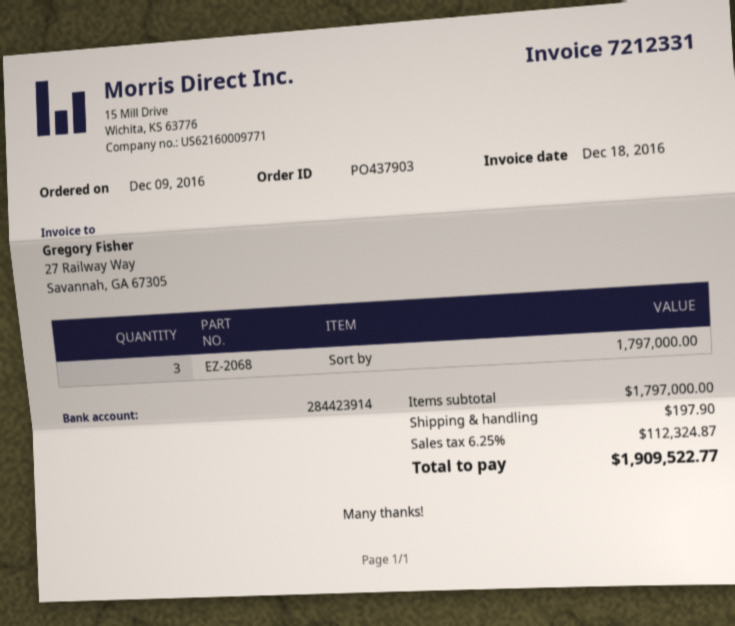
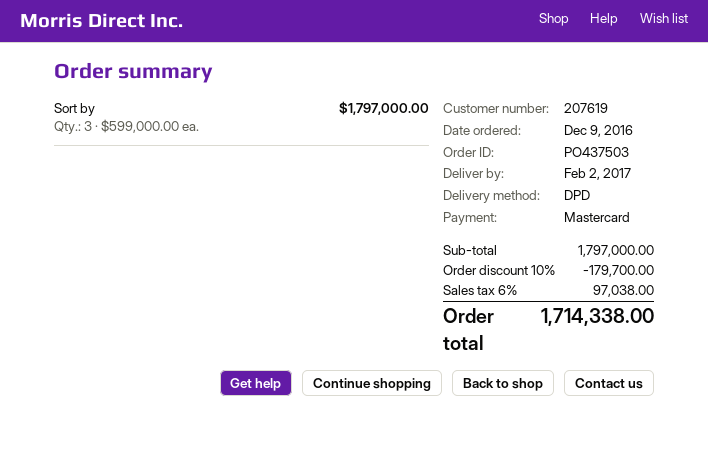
order number: PO437903 -> PO437503
discount: none -> 10% = 179700.00
shipping: 197.90 -> none
tax: 6.25% = 112324.87 -> 6% = 97038.00
total: 1909522.77 -> 1714338.00

